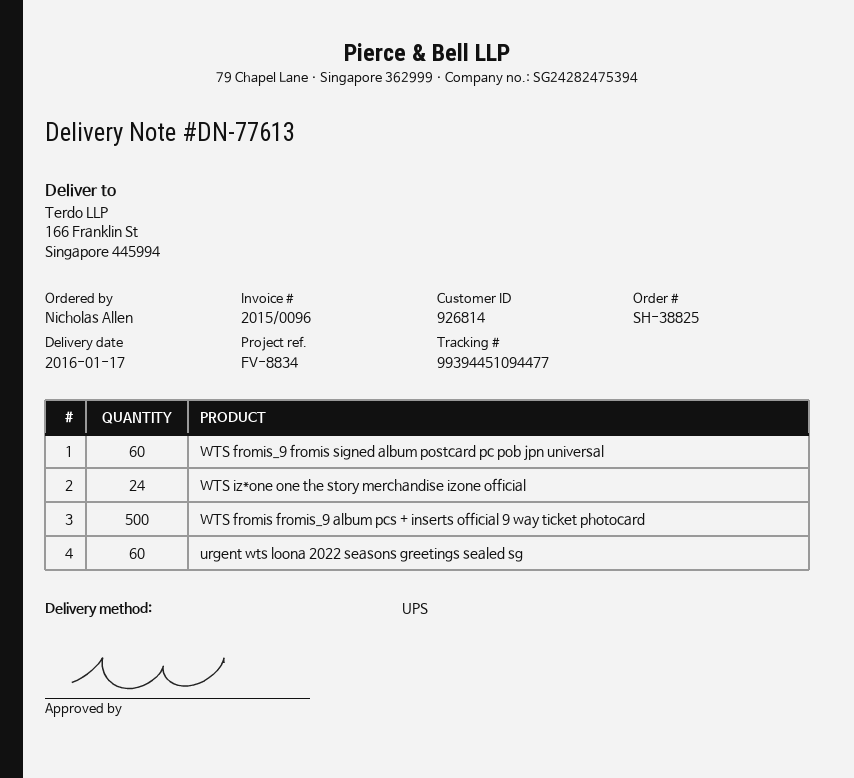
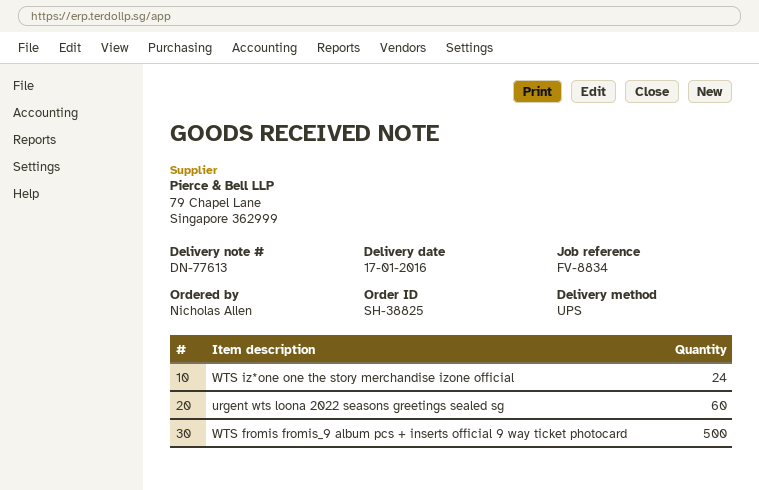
WTS fromis_9 fromis signed album postcard pc pob jpn universal: 60 -> none

